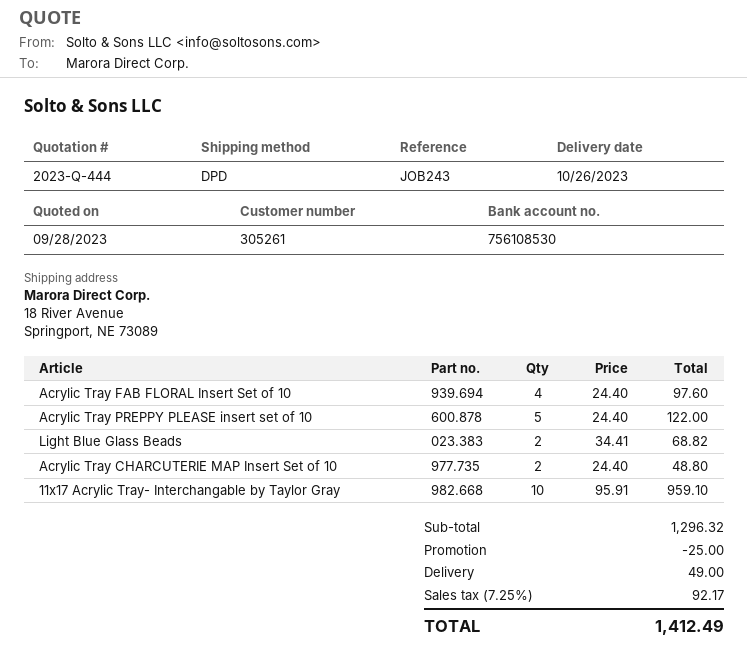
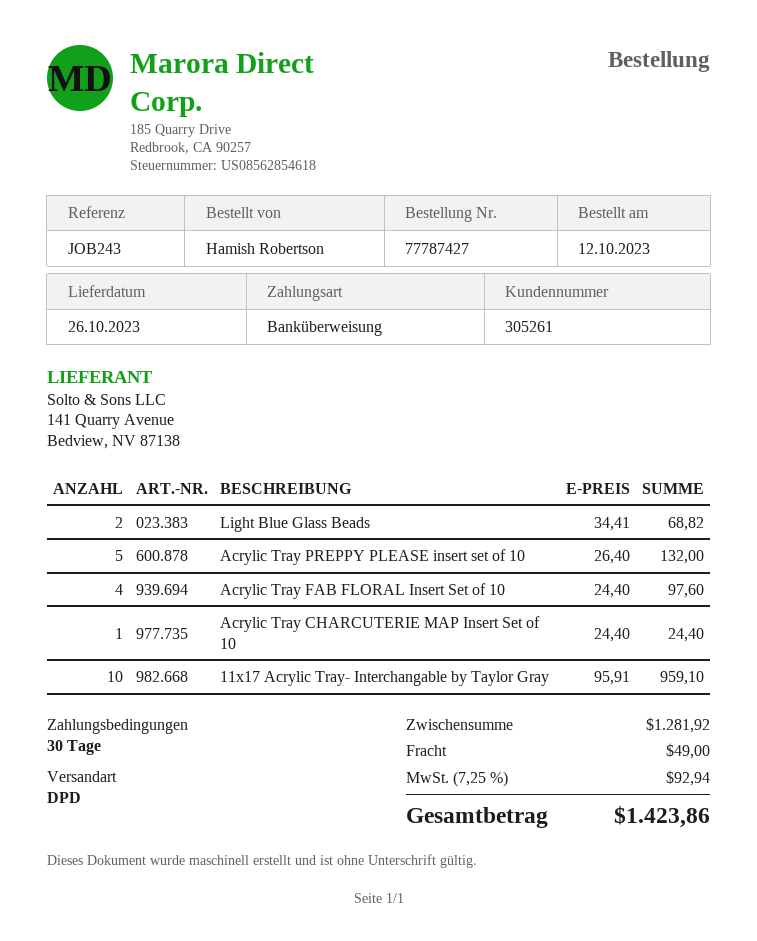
Acrylic Tray PREPPY PLEASE insert set of 10: 5 x 24.40 = 122.00 -> 5 x 26.40 = 132.00
Acrylic Tray CHARCUTERIE MAP Insert Set of 10: 2 x 24.40 = 48.80 -> 1 x 24.40 = 24.40
subtotal: 1296.32 -> 1281.92
discount: 25.00 -> none
tax: 7.25% = 92.17 -> 7.25% = 92.94
total: 1412.49 -> 1423.86

